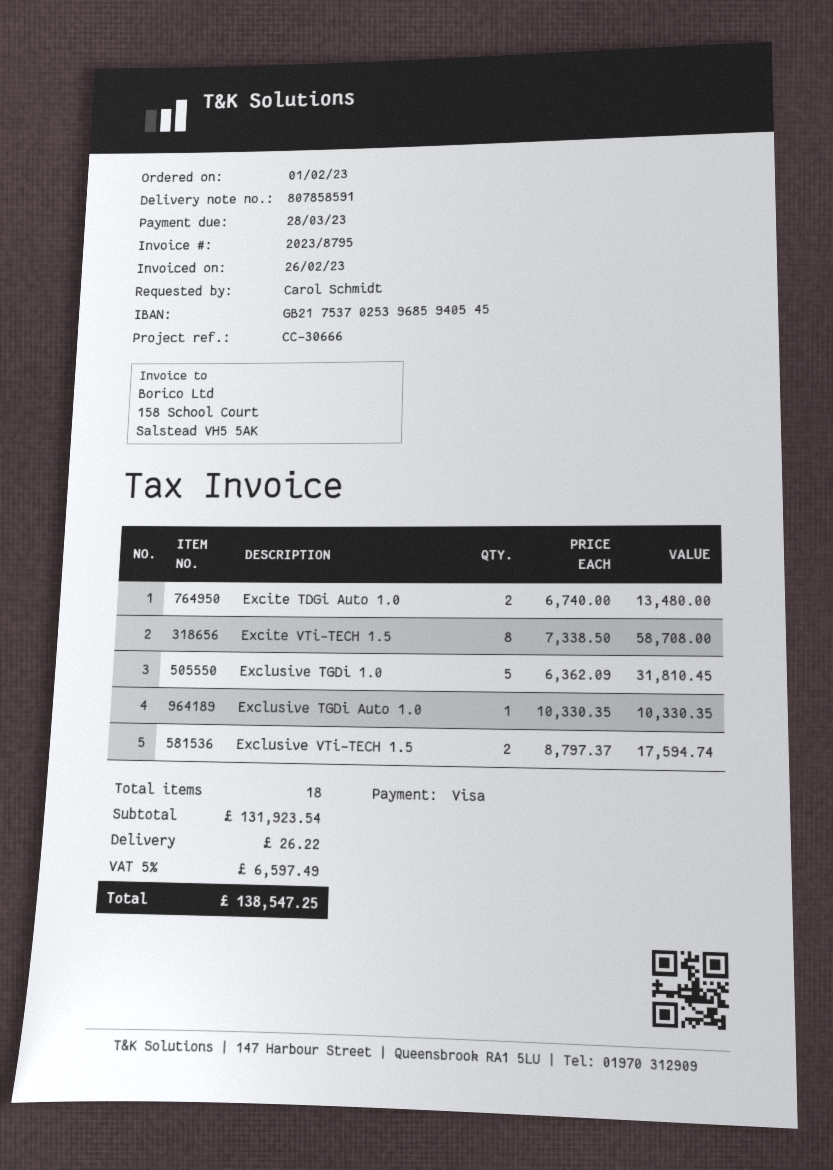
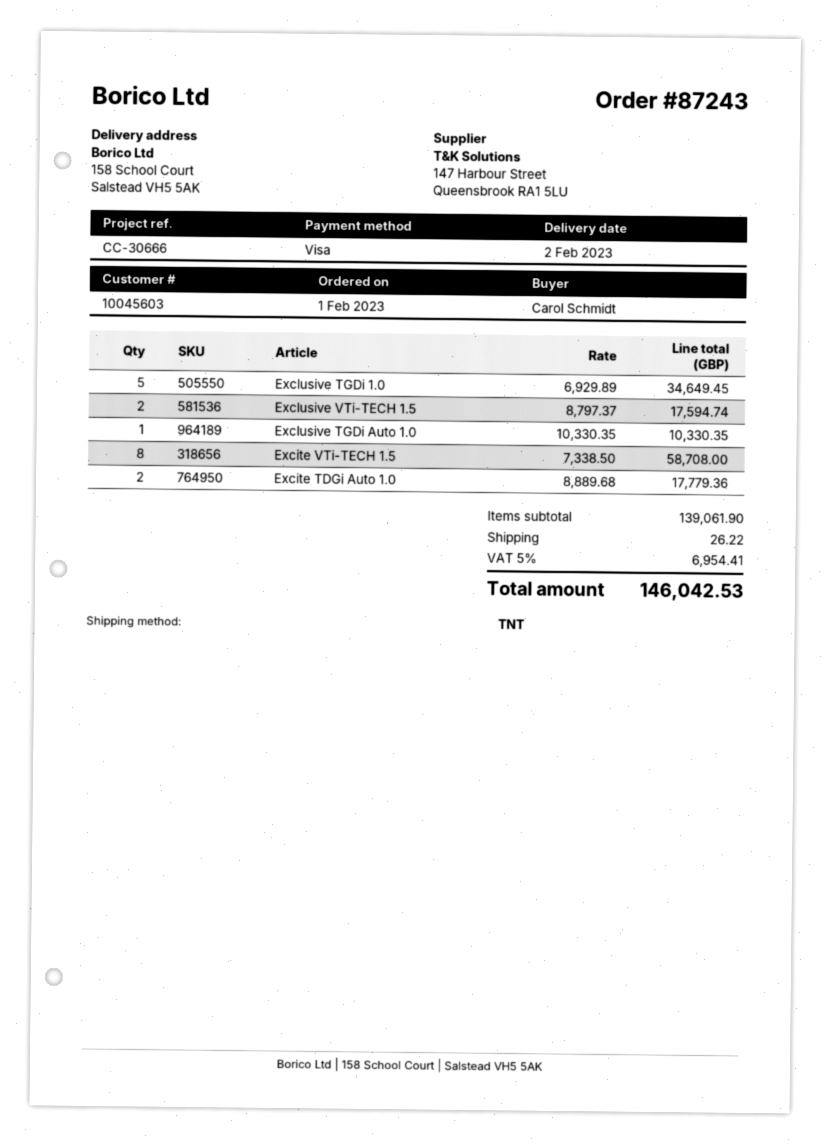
Excite TDGi Auto 1.0: 2 x 6740.00 = 13480.00 -> 2 x 8889.68 = 17779.36
Exclusive TGDi 1.0: 5 x 6362.09 = 31810.45 -> 5 x 6929.89 = 34649.45
subtotal: 131923.54 -> 139061.90
tax: 5% = 6597.49 -> 5% = 6954.41
total: 138547.25 -> 146042.53

